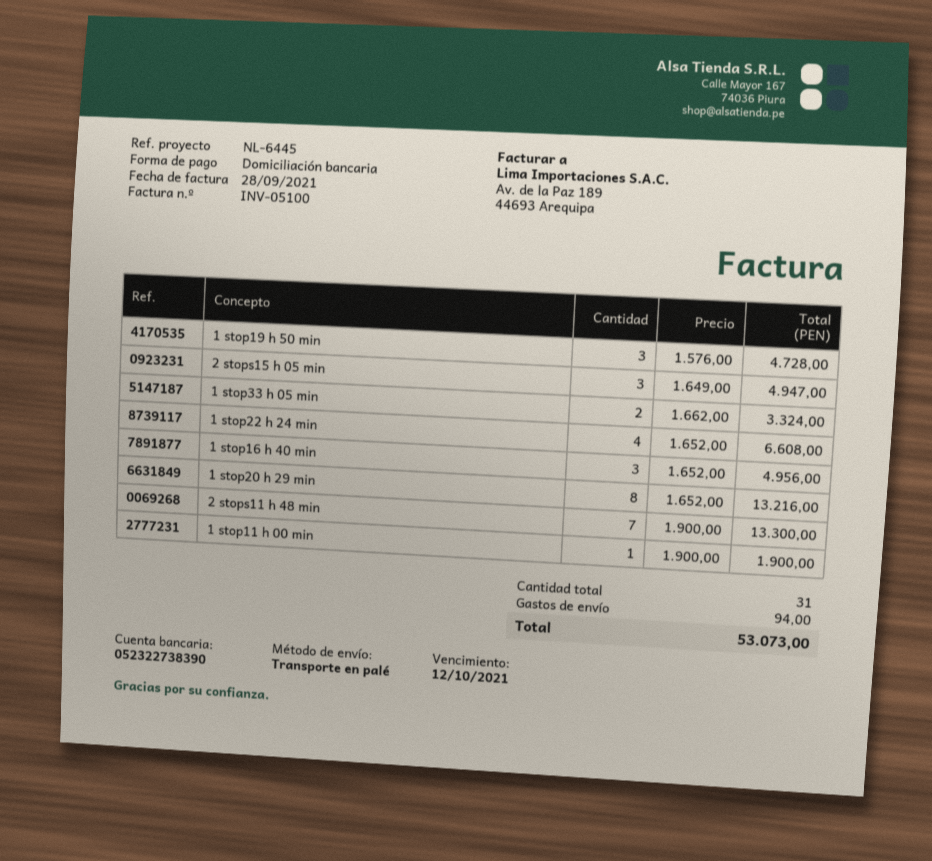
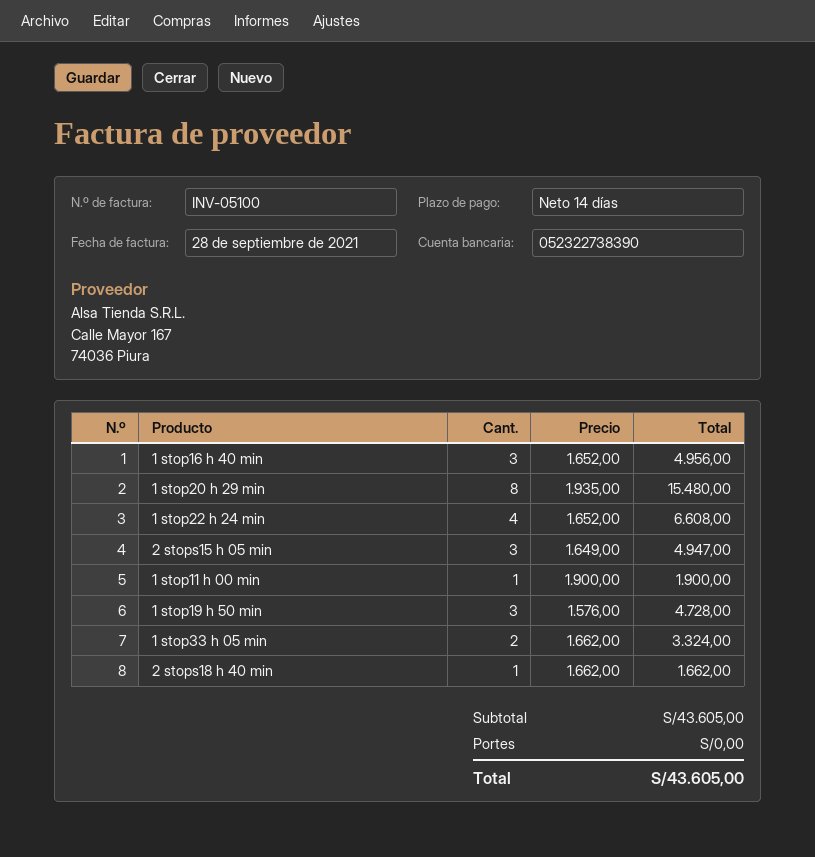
1 stop20 h 29 min: 8 x 1652.00 = 13216.00 -> 8 x 1935.00 = 15480.00
2 stops11 h 48 min: 7 x 1900.00 = 13300.00 -> none
2 stops18 h 40 min: none -> 1 x 1662.00 = 1662.00
shipping: 94.00 -> 0.00
total: 53073.00 -> 43605.00

